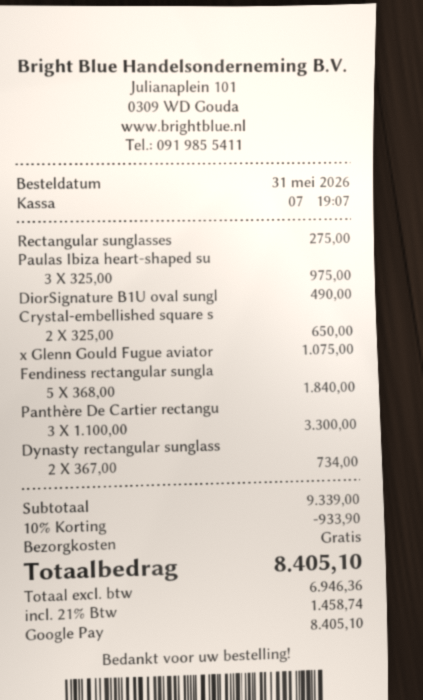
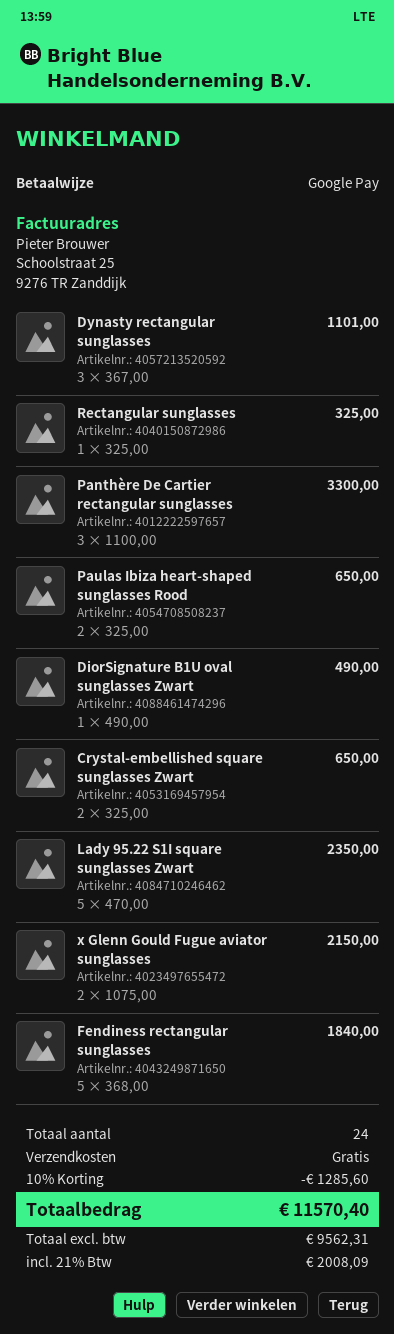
Rectangular sunglasses: 1 x 275.00 = 275.00 -> 1 x 325.00 = 325.00
Paulas Ibiza heart-shaped su: 3 x 325.00 = 975.00 -> 2 x 325.00 = 650.00
x Glenn Gould Fugue aviator: 1 x 1075.00 = 1075.00 -> 2 x 1075.00 = 2150.00
Dynasty rectangular sunglass: 2 x 367.00 = 734.00 -> 3 x 367.00 = 1101.00
Lady 95.22 S1I square sunglasses Zwart: none -> 5 x 470.00 = 2350.00
discount: 10% = 933.90 -> 10% = 1285.60
net: 6946.36 -> 9562.31
tax: 21% = 1458.74 -> 21% = 2008.09
total: 8405.10 -> 11570.40

